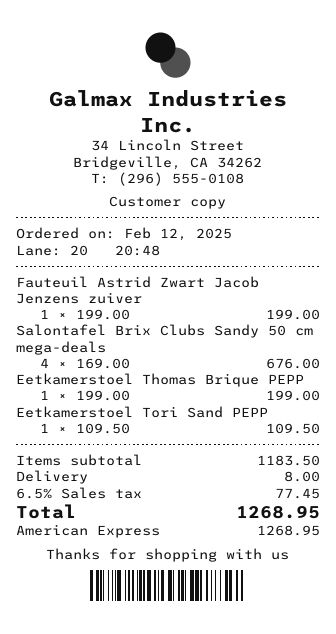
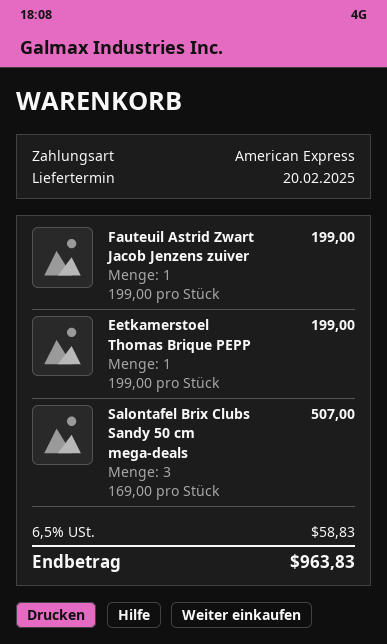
Salontafel Brix Clubs Sandy 50 cm mega-deals: 4 x 169.00 = 676.00 -> 3 x 169.00 = 507.00
Eetkamerstoel Tori Sand PEPP: 1 x 109.50 = 109.50 -> none
shipping: 8.00 -> none
tax: 6.5% = 77.45 -> 6.5% = 58.83
total: 1268.95 -> 963.83

